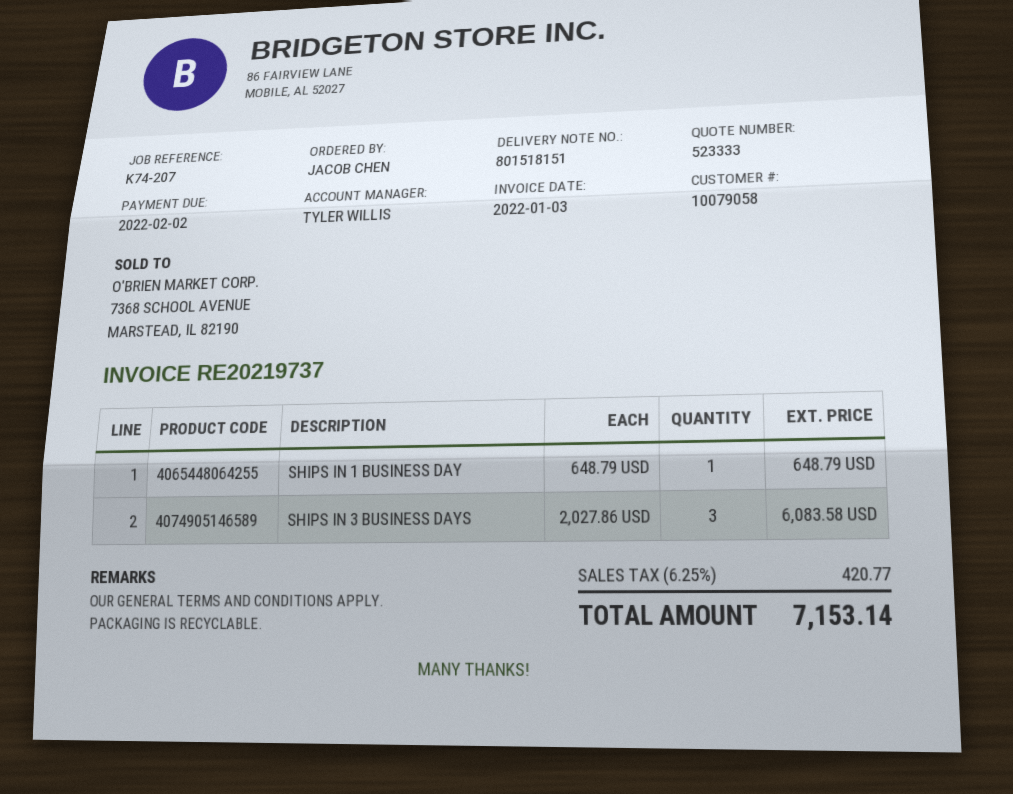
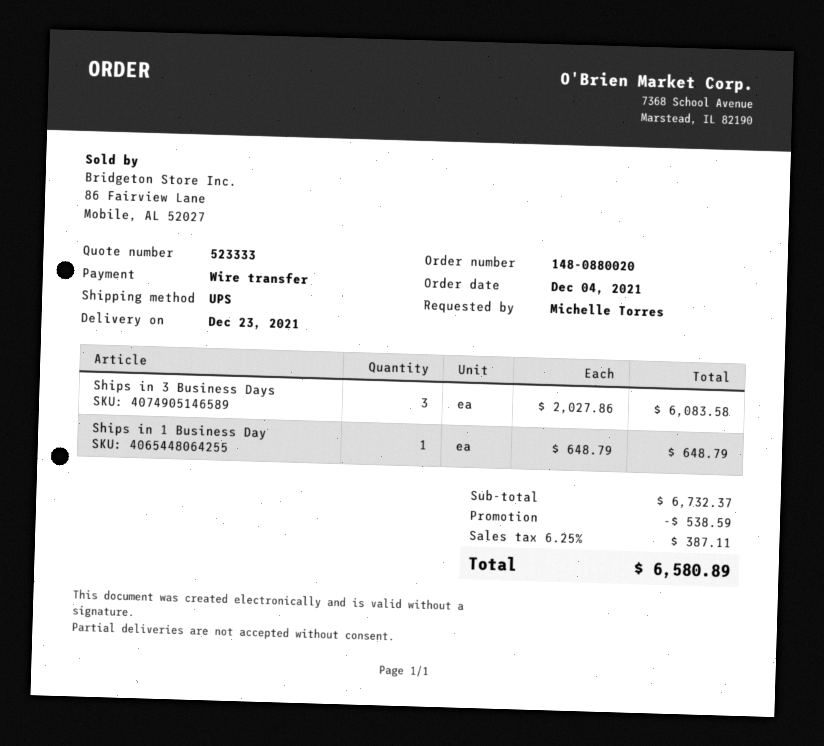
ordered by: JACOB CHEN -> Michelle Torres
discount: none -> 538.59
tax: 6.25% = 420.77 -> 6.25% = 387.11
total: 7153.14 -> 6580.89

